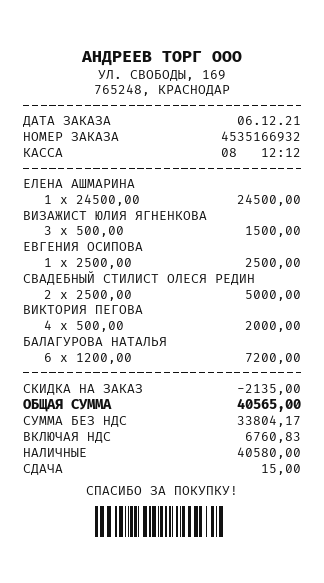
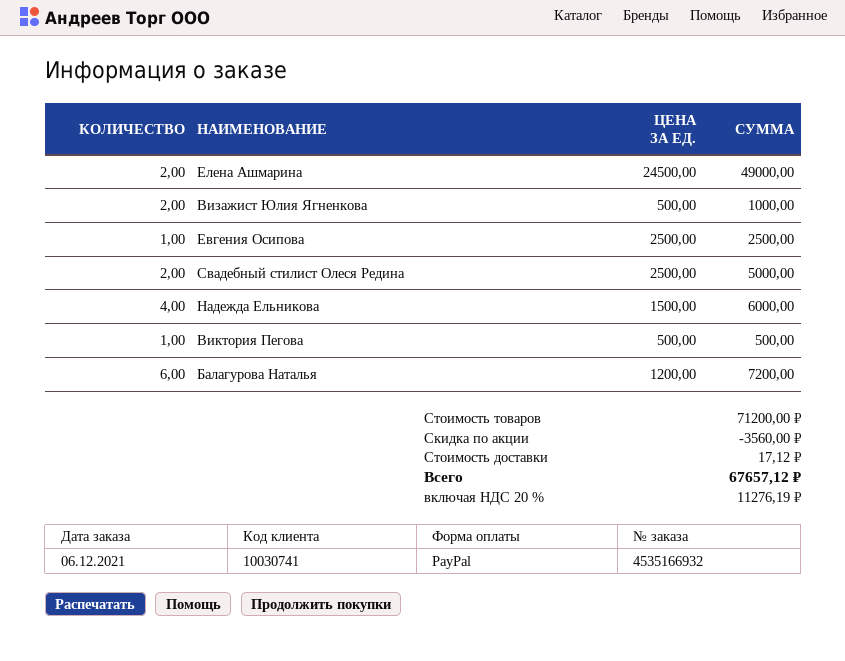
payment method: cash -> PayPal
ЕЛЕНА АШМАРИНА: 1 x 24500.00 = 24500.00 -> 2 x 24500.00 = 49000.00
ВИЗАЖИСТ ЮЛИЯ ЯГНЕНКОВА: 3 x 500.00 = 1500.00 -> 2 x 500.00 = 1000.00
ВИКТОРИЯ ПЕГОВА: 4 x 500.00 = 2000.00 -> 1 x 500.00 = 500.00
Надежда Ельникова: none -> 4 x 1500.00 = 6000.00
discount: 2135.00 -> 3560.00
shipping: none -> 17.12
tax: 6760.83 -> 11276.19
total: 40565.00 -> 67657.12

